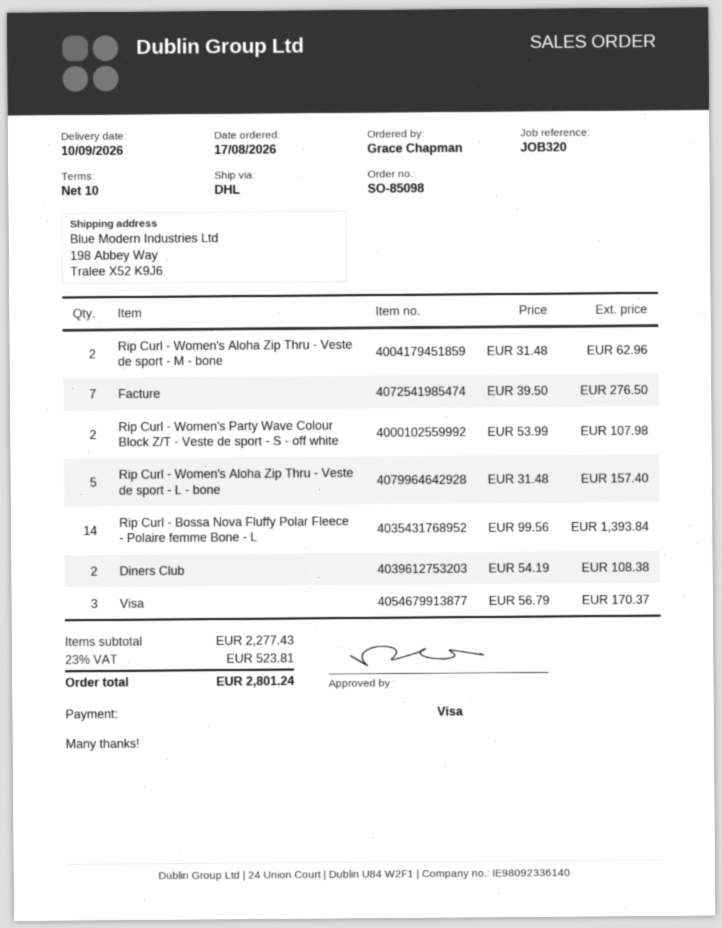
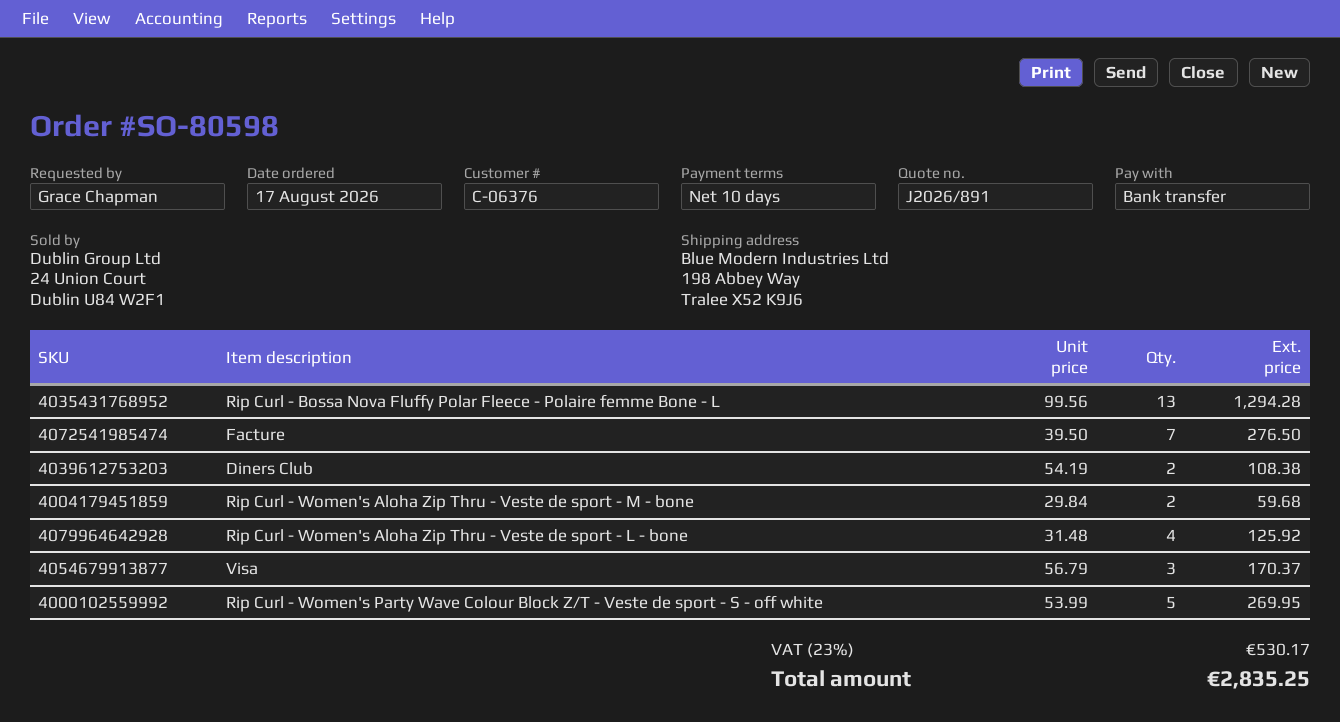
order number: SO-85098 -> SO-80598
payment method: Visa -> bank transfer
Rip Curl - Women's Aloha Zip Thru - Veste de sport - M - bone: 2 x 31.48 = 62.96 -> 2 x 29.84 = 59.68
Rip Curl - Women's Party Wave Colour Block Z/T - Veste de sport - S - off white: 2 x 53.99 = 107.98 -> 5 x 53.99 = 269.95
Rip Curl - Women's Aloha Zip Thru - Veste de sport - L - bone: 5 x 31.48 = 157.40 -> 4 x 31.48 = 125.92
Rip Curl - Bossa Nova Fluffy Polar Fleece - Polaire femme Bone - L: 14 x 99.56 = 1393.84 -> 13 x 99.56 = 1294.28
tax: 23% = 523.81 -> 23% = 530.17
total: 2801.24 -> 2835.25

